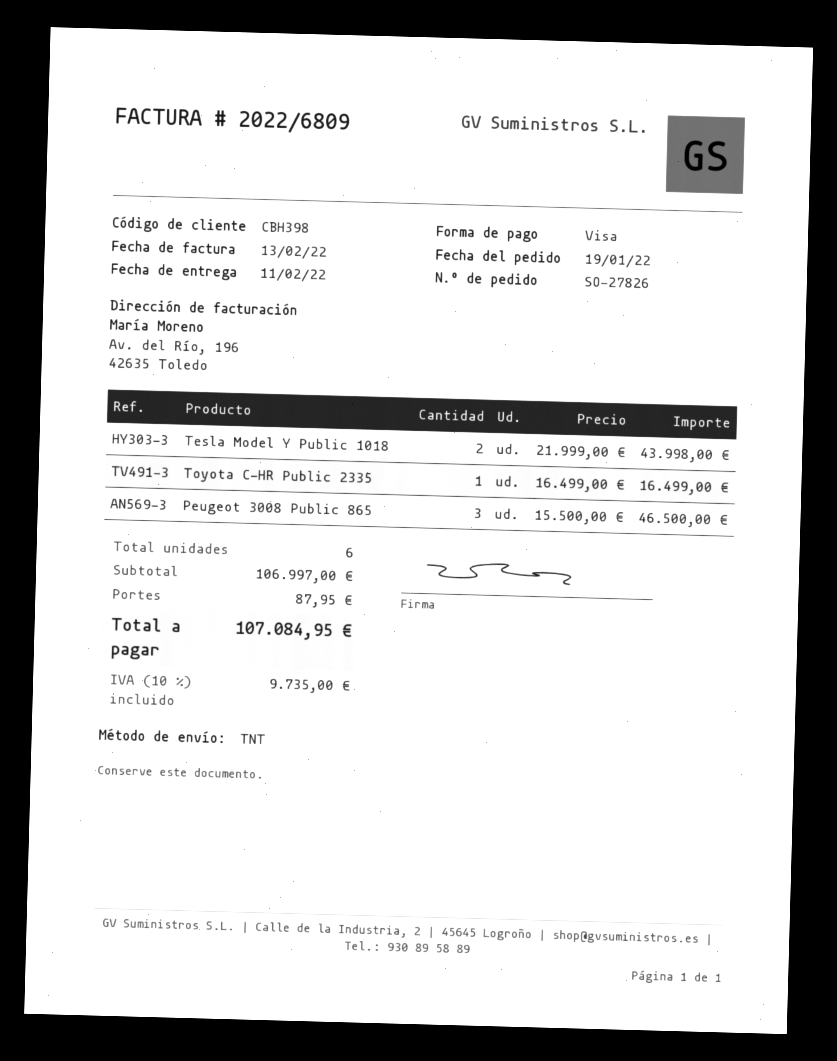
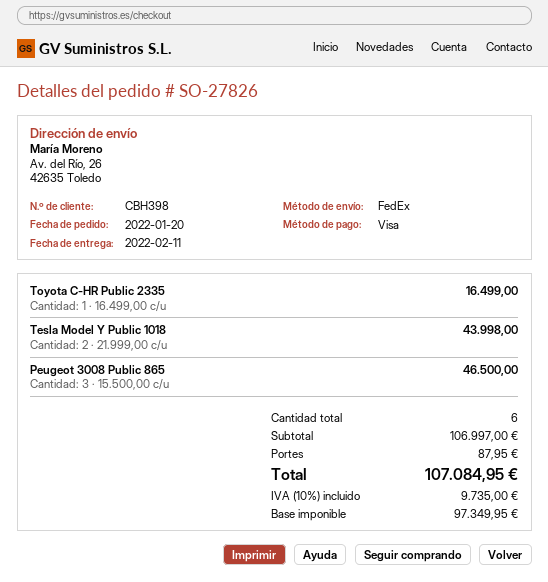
order date: 2022-01-19 -> 2022-01-20
shipping method: TNT -> FedEx

